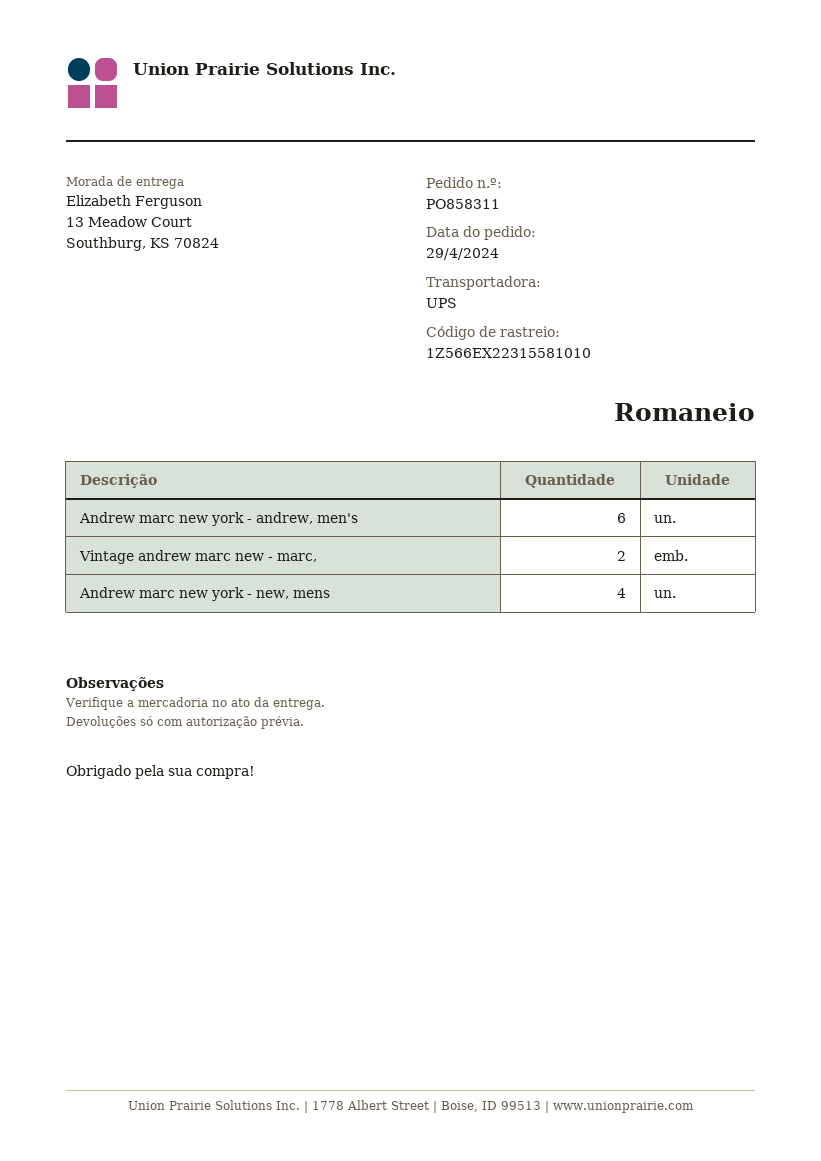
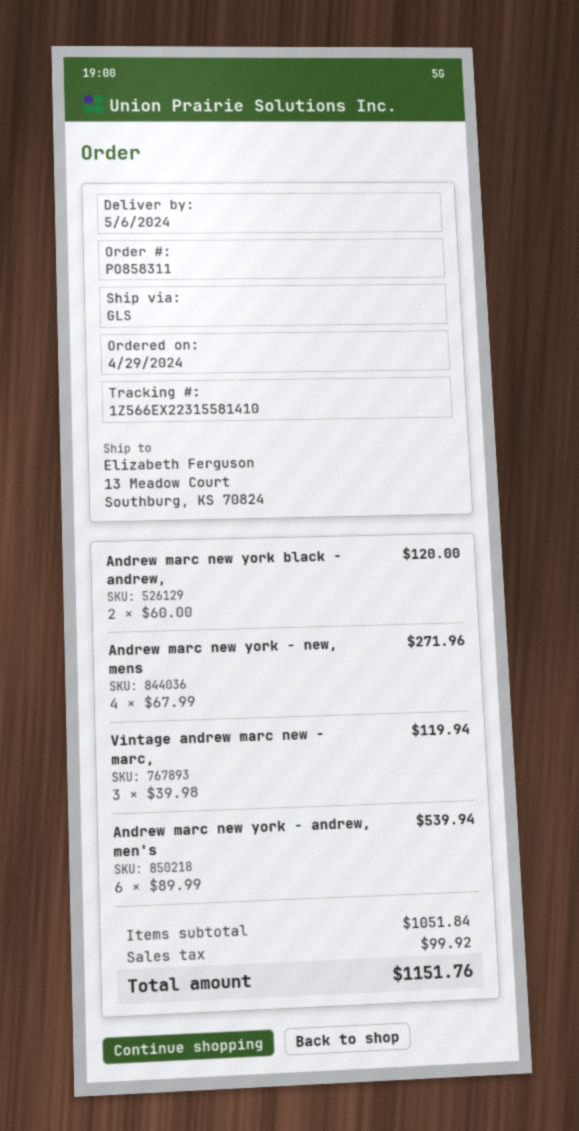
shipping method: UPS -> GLS
tracking number: 1Z566EX22315581010 -> 1Z566EX22315581410
Vintage andrew marc new - marc,: 2 -> 3
Andrew marc new york black - andrew,: none -> 2

